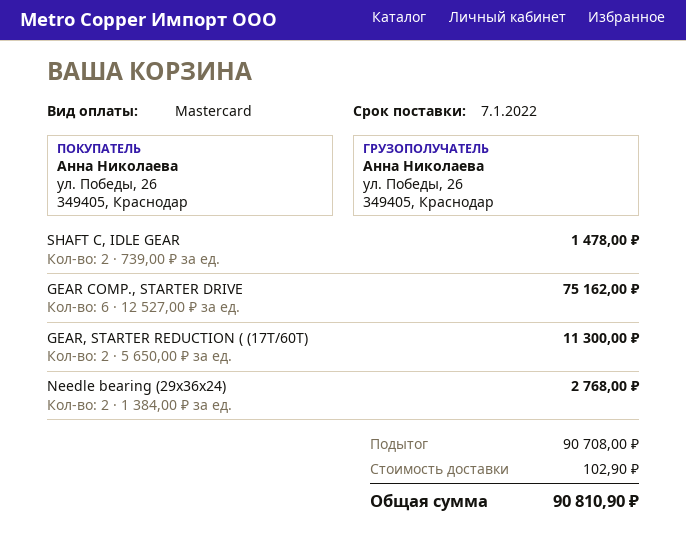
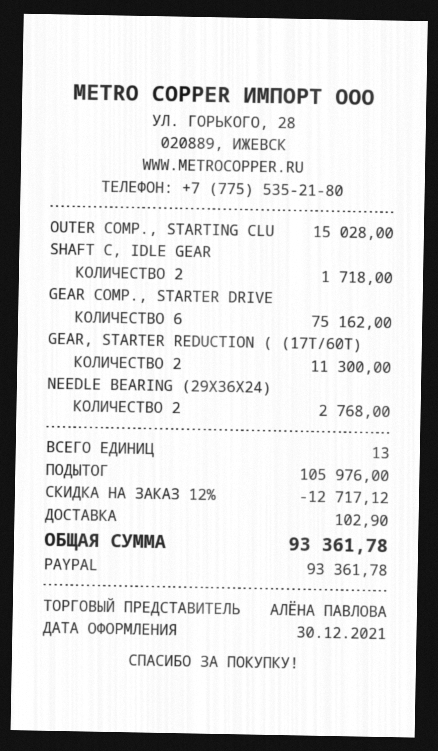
payment method: Mastercard -> PayPal
SHAFT C, IDLE GEAR: 2 for 1478.00 -> 2 for 1718.00
OUTER COMP., STARTING CLU: none -> 1 for 15028.00
subtotal: 90708.00 -> 105976.00
discount: none -> 12% = 12717.12
total: 90810.90 -> 93361.78

